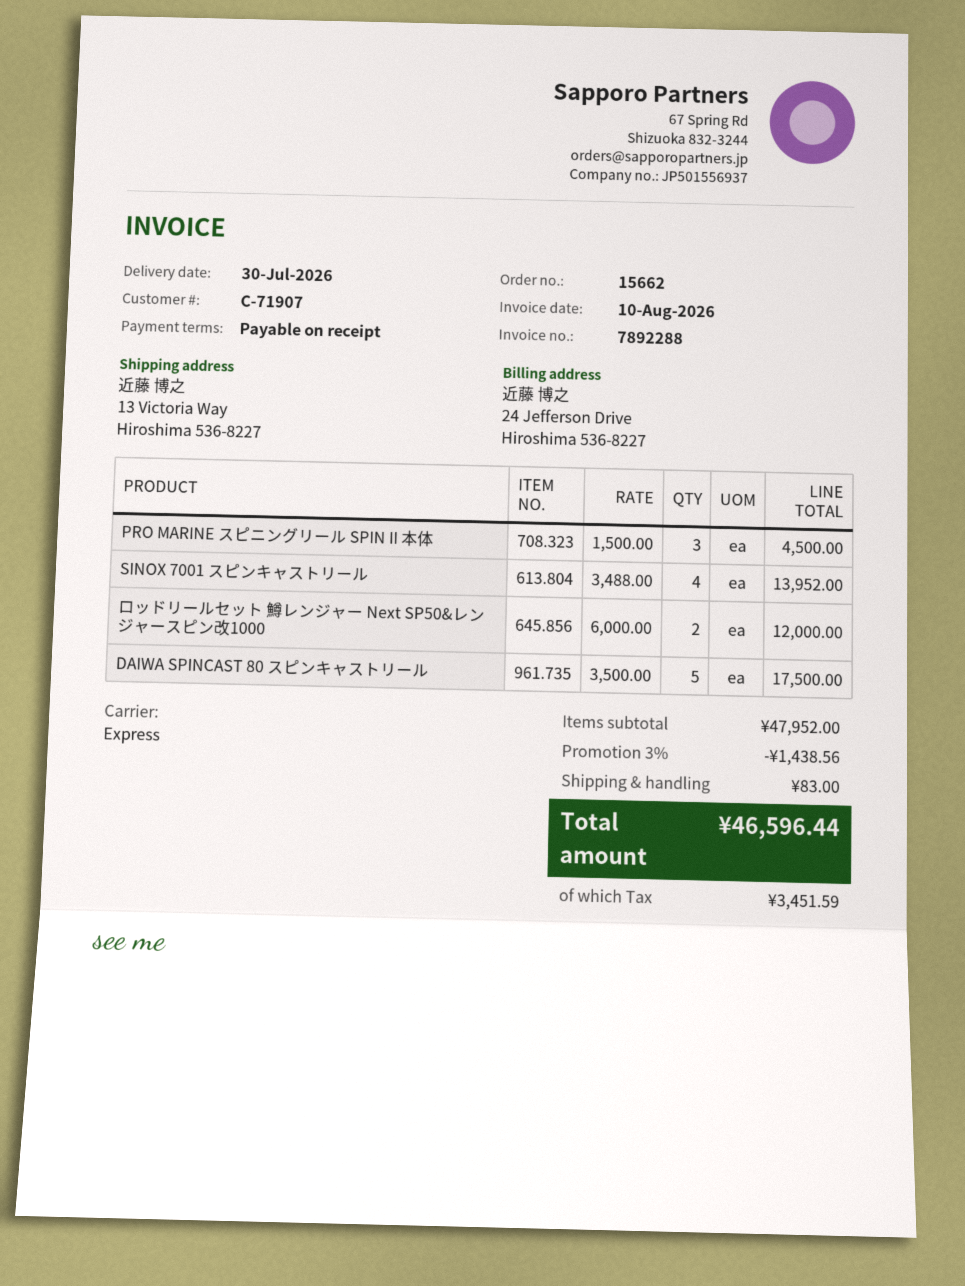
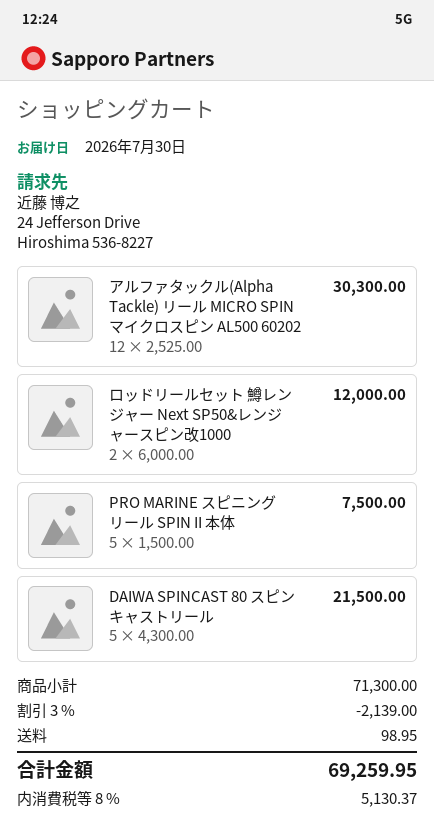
PRO MARINE スピニングリール SPIN II 本体: 3 x 1500.00 = 4500.00 -> 5 x 1500.00 = 7500.00
SINOX 7001 スピンキャストリール: 4 x 3488.00 = 13952.00 -> none
DAIWA SPINCAST 80 スピンキャストリール: 5 x 3500.00 = 17500.00 -> 5 x 4300.00 = 21500.00
アルファタックル(Alpha Tackle) リール MICRO SPIN マイクロスピン AL500 60202: none -> 12 x 2525.00 = 30300.00
subtotal: 47952.00 -> 71300.00
discount: 3% = 1438.56 -> 3% = 2139.00
shipping: 83.00 -> 98.95
tax: 3451.59 -> 5130.37
total: 46596.44 -> 69259.95

